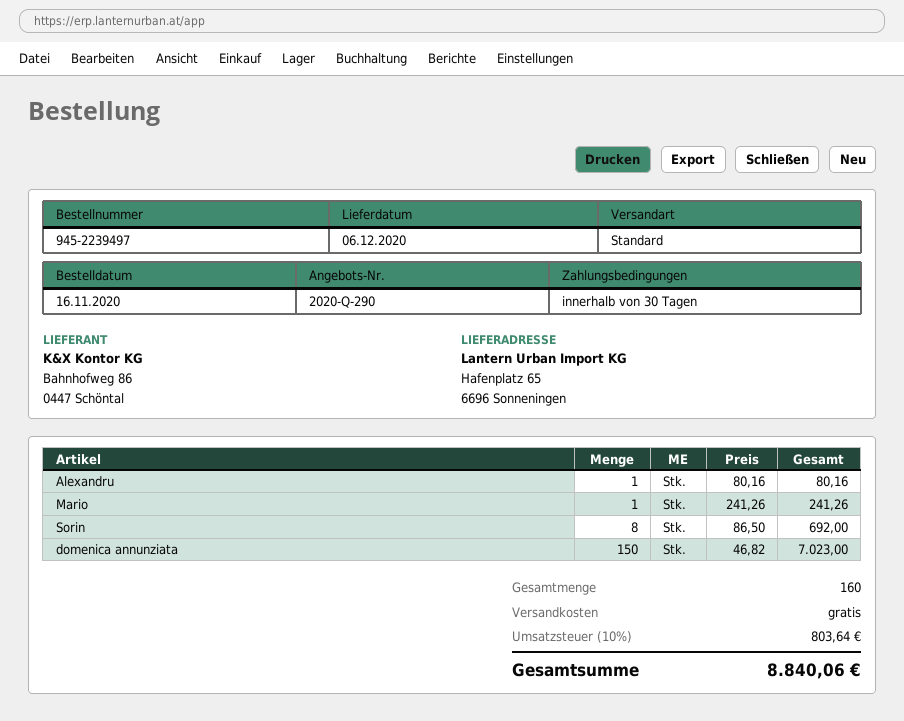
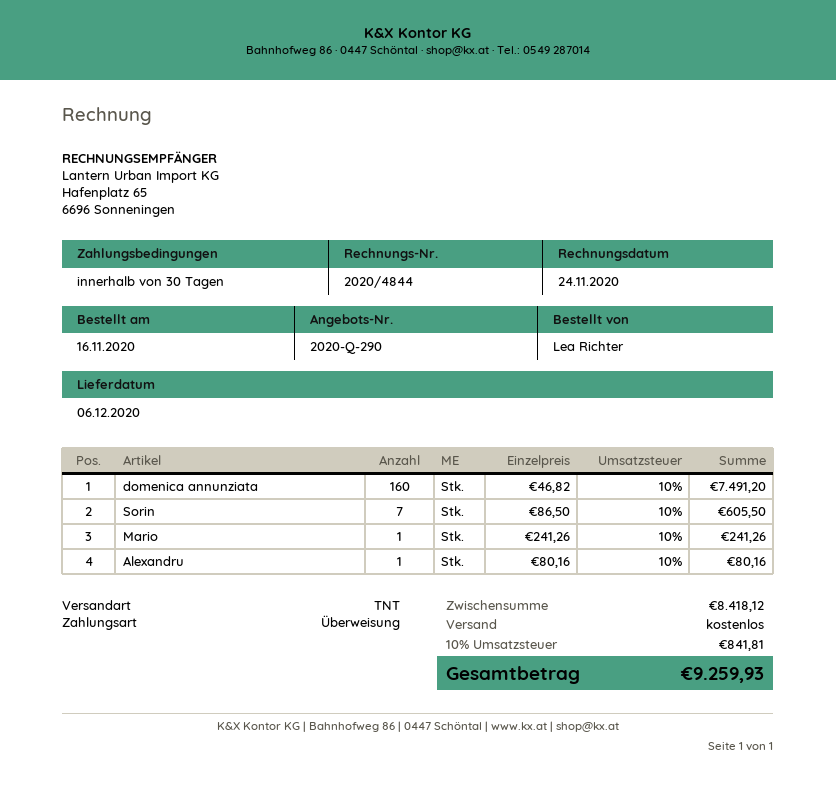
shipping method: standard -> TNT
Sorin: 8 x 86.50 = 692.00 -> 7 x 86.50 = 605.50
domenica annunziata: 150 x 46.82 = 7023.00 -> 160 x 46.82 = 7491.20
tax: 10% = 803.64 -> 10% = 841.81
total: 8840.06 -> 9259.93

